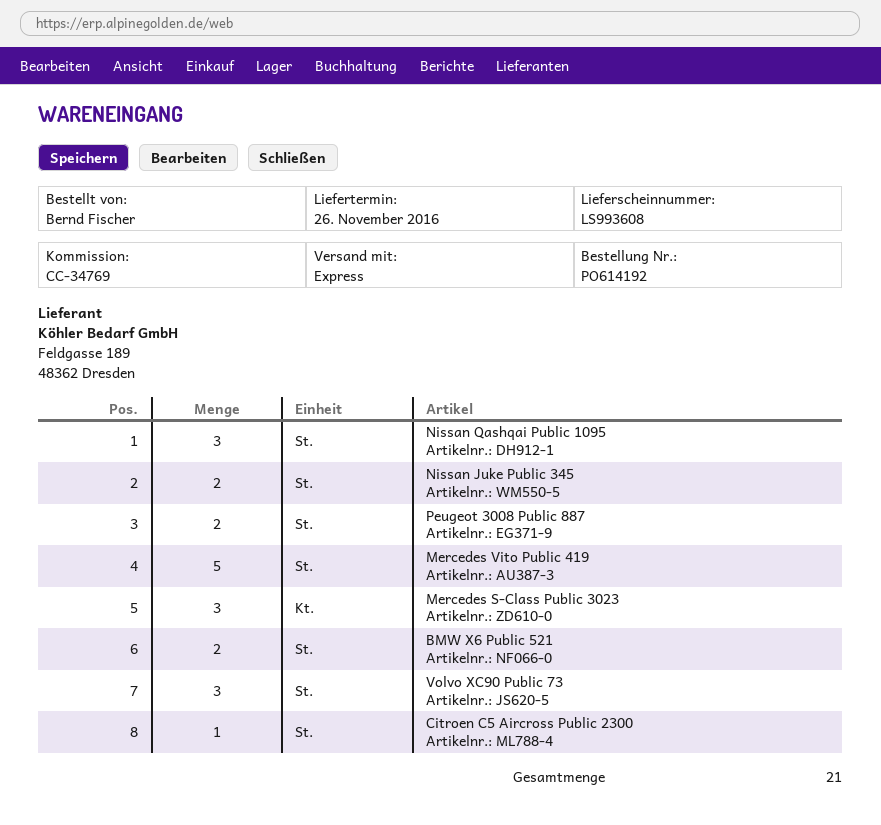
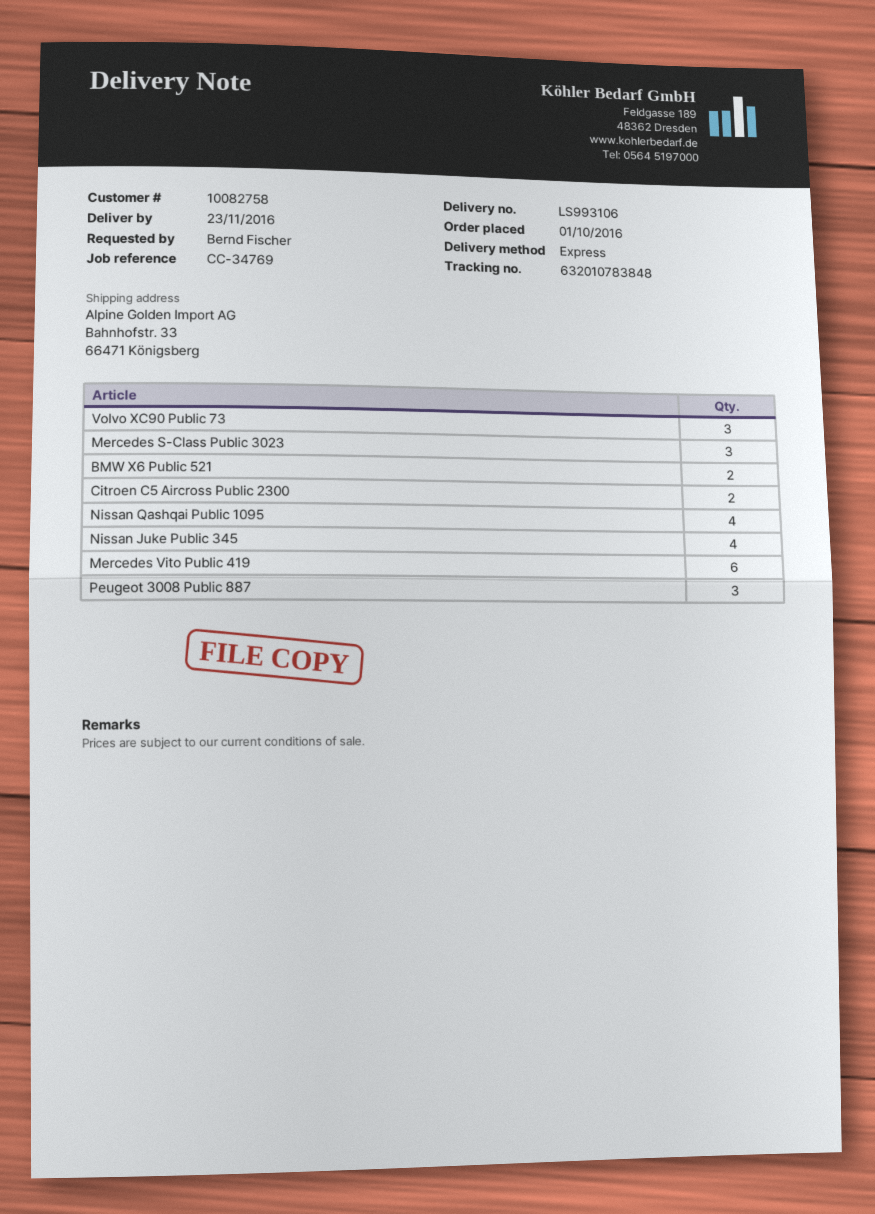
delivery note number: LS993608 -> LS993106
delivery date: 2016-11-26 -> 2016-11-23
Nissan Qashqai Public 1095: 3 -> 4
Nissan Juke Public 345: 2 -> 4
Peugeot 3008 Public 887: 2 -> 3
Mercedes Vito Public 419: 5 -> 6
Citroen C5 Aircross Public 2300: 1 -> 2

